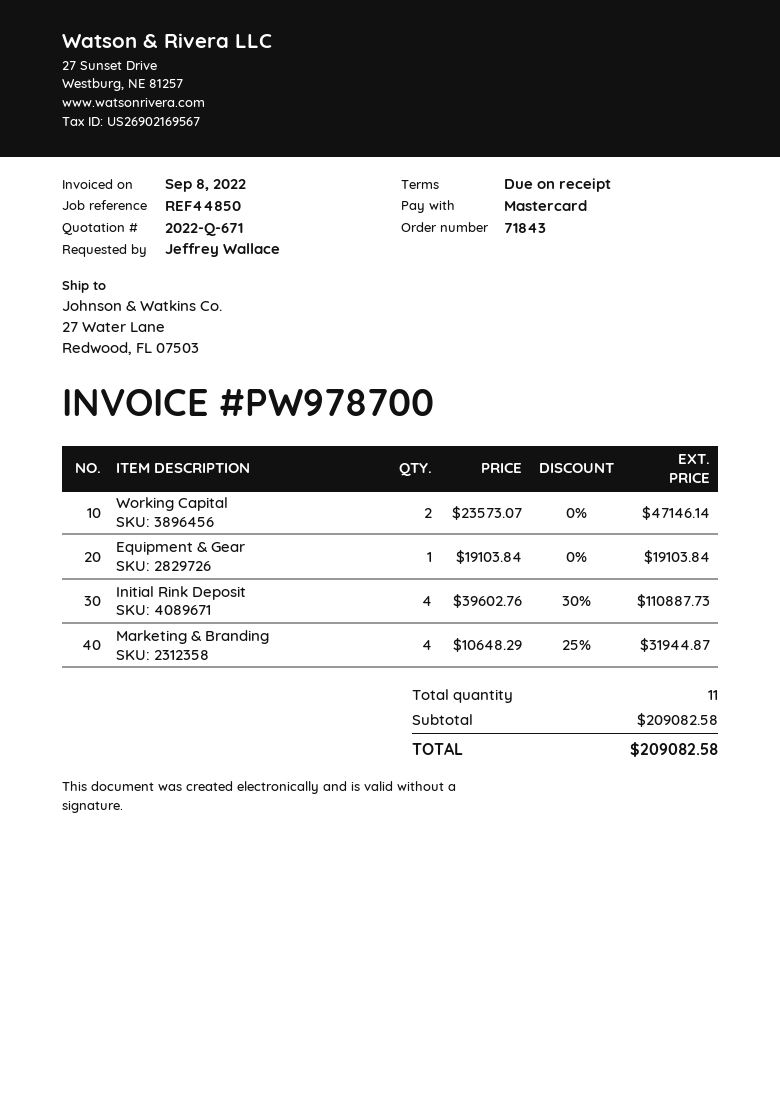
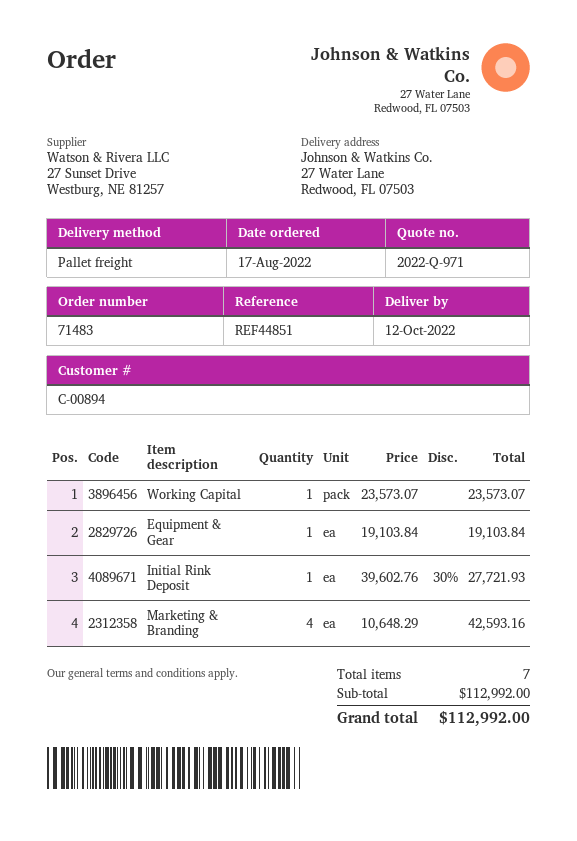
quote number: 2022-Q-671 -> 2022-Q-971
order number: 71843 -> 71483
reference: REF44850 -> REF44851
Working Capital: 2 x 23573.07 = 47146.14 -> 1 x 23573.07 = 23573.07
Initial Rink Deposit: 4 x 39602.76 - 30% = 110887.73 -> 1 x 39602.76 - 30% = 27721.93
Marketing & Branding: 4 x 10648.29 - 25% = 31944.87 -> 4 x 10648.29 = 42593.16
total quantity: 11 -> 7
subtotal: 209082.58 -> 112992.00
total: 209082.58 -> 112992.00

